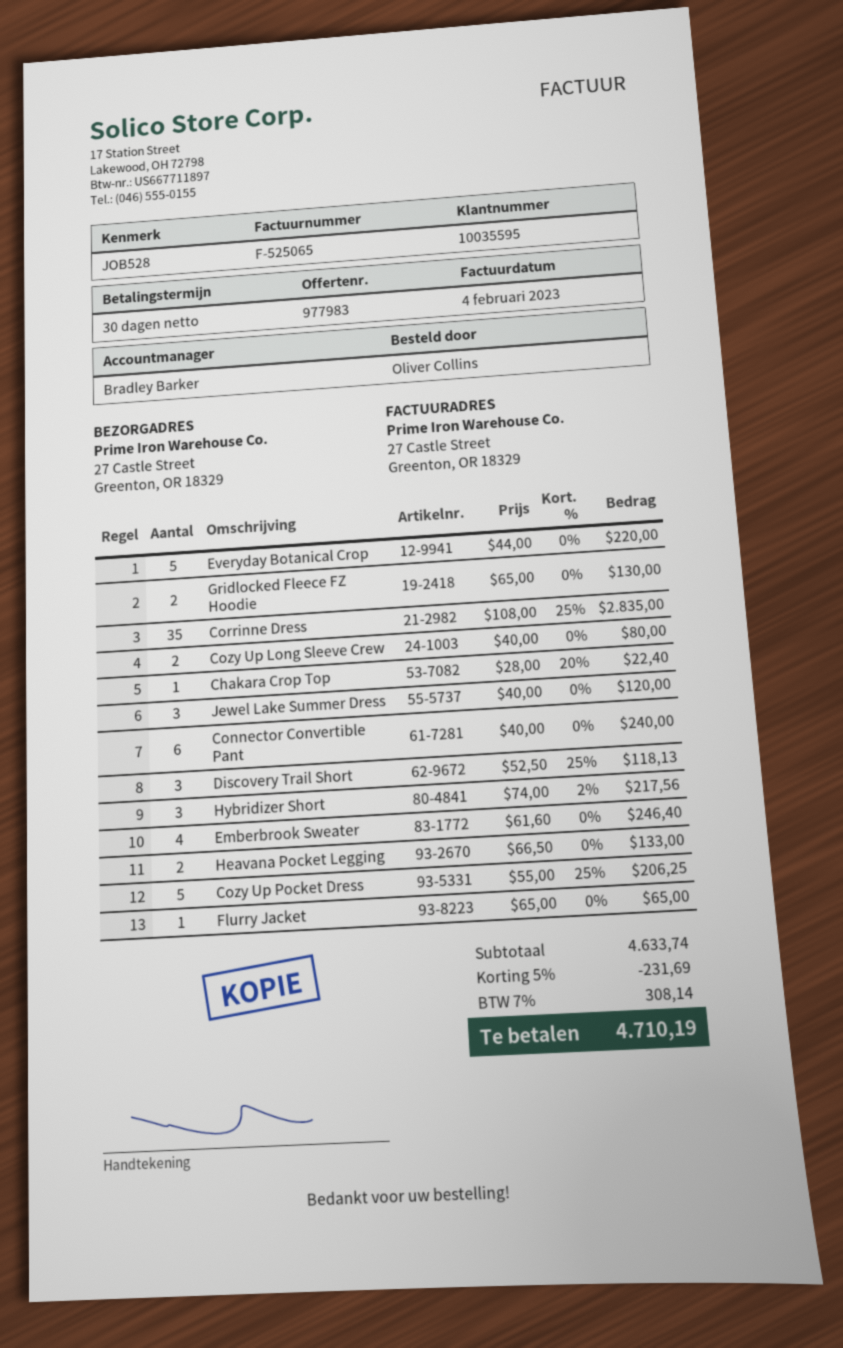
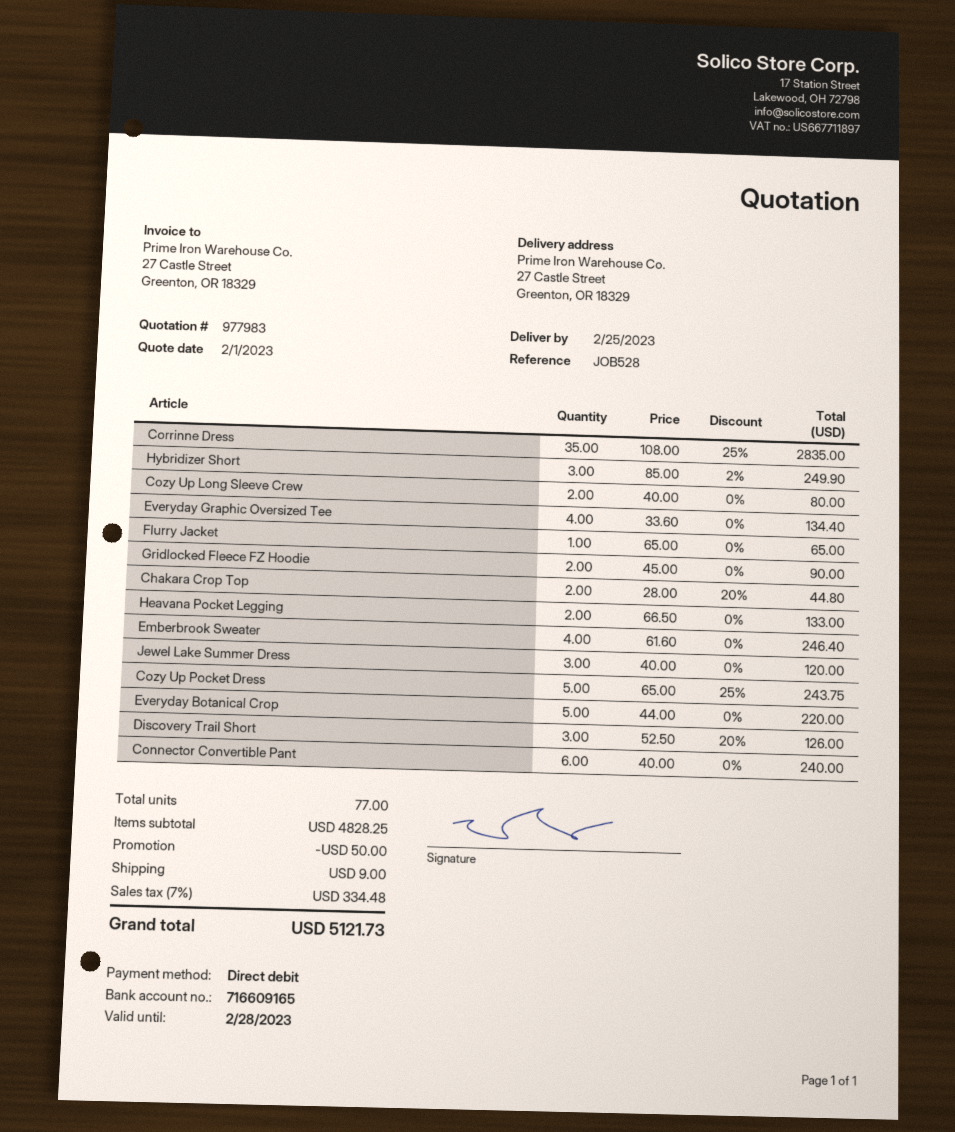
Gridlocked Fleece FZ Hoodie: 2 x 65.00 = 130.00 -> 2 x 45.00 = 90.00
Chakara Crop Top: 1 x 28.00 - 20% = 22.40 -> 2 x 28.00 - 20% = 44.80
Discovery Trail Short: 3 x 52.50 - 25% = 118.13 -> 3 x 52.50 - 20% = 126.00
Hybridizer Short: 3 x 74.00 - 2% = 217.56 -> 3 x 85.00 - 2% = 249.90
Cozy Up Pocket Dress: 5 x 55.00 - 25% = 206.25 -> 5 x 65.00 - 25% = 243.75
Everyday Graphic Oversized Tee: none -> 4 x 33.60 = 134.40
subtotal: 4633.74 -> 4828.25
discount: 231.69 -> 50.00
shipping: none -> 9.00
tax: 7% = 308.14 -> 7% = 334.48
total: 4710.19 -> 5121.73

